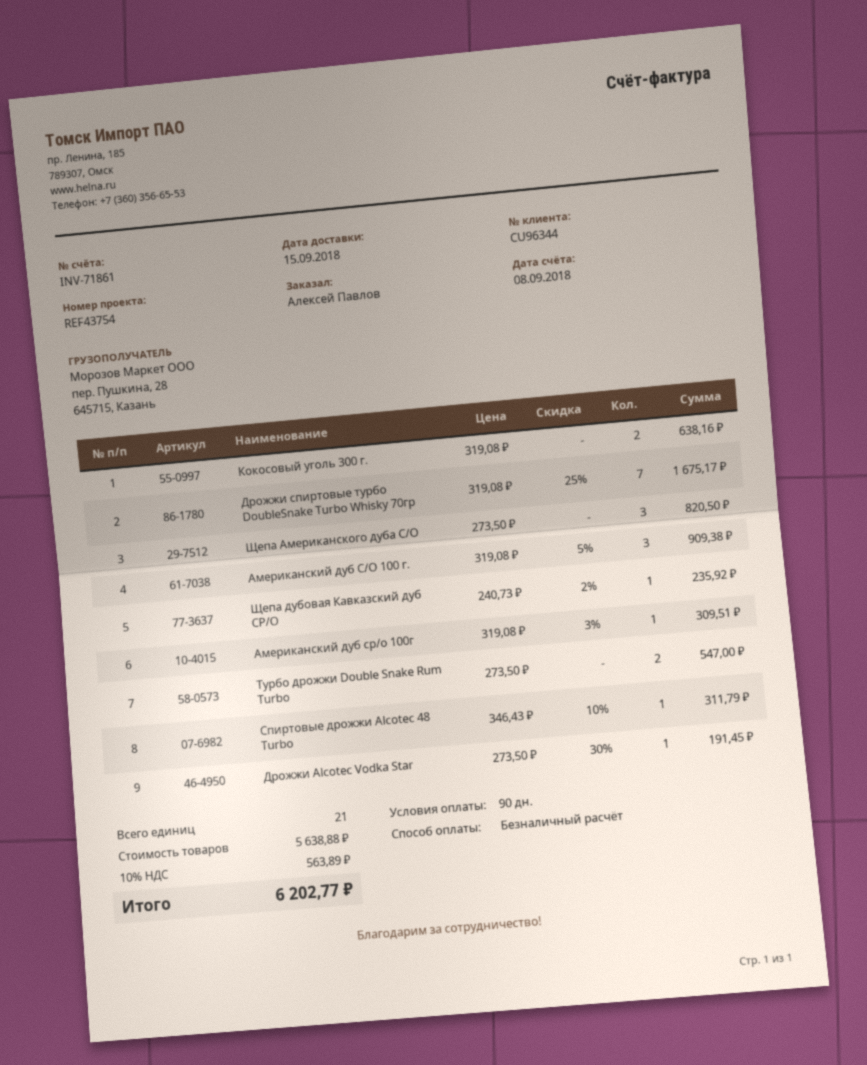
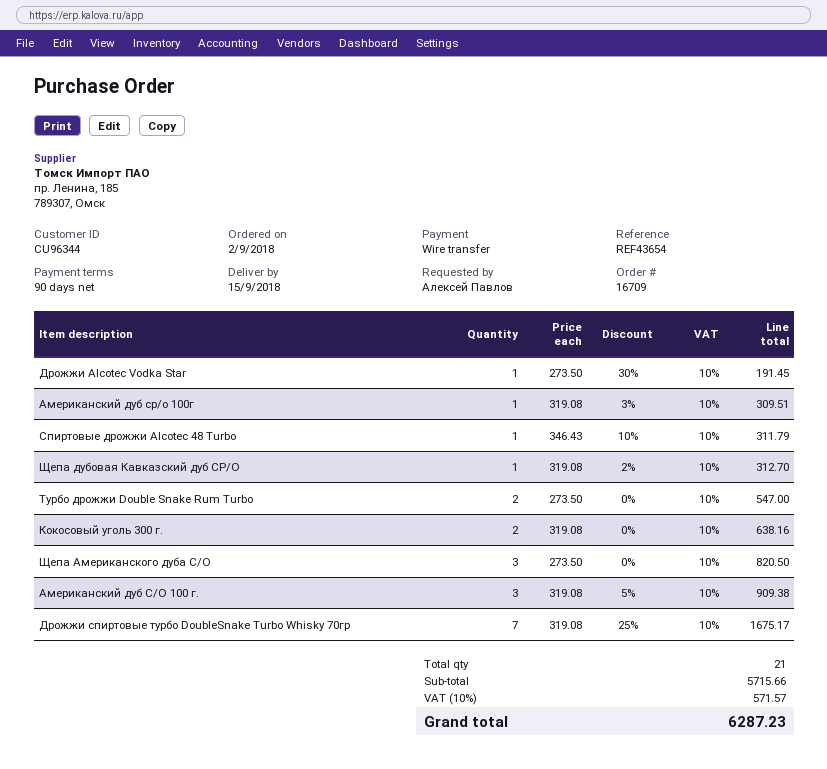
reference: REF43754 -> REF43654
Щепа дубовая Кавказский дуб СР/О: 1 x 240.73 - 2% = 235.92 -> 1 x 319.08 - 2% = 312.70
subtotal: 5638.88 -> 5715.66
tax: 10% = 563.89 -> 10% = 571.57
total: 6202.77 -> 6287.23

